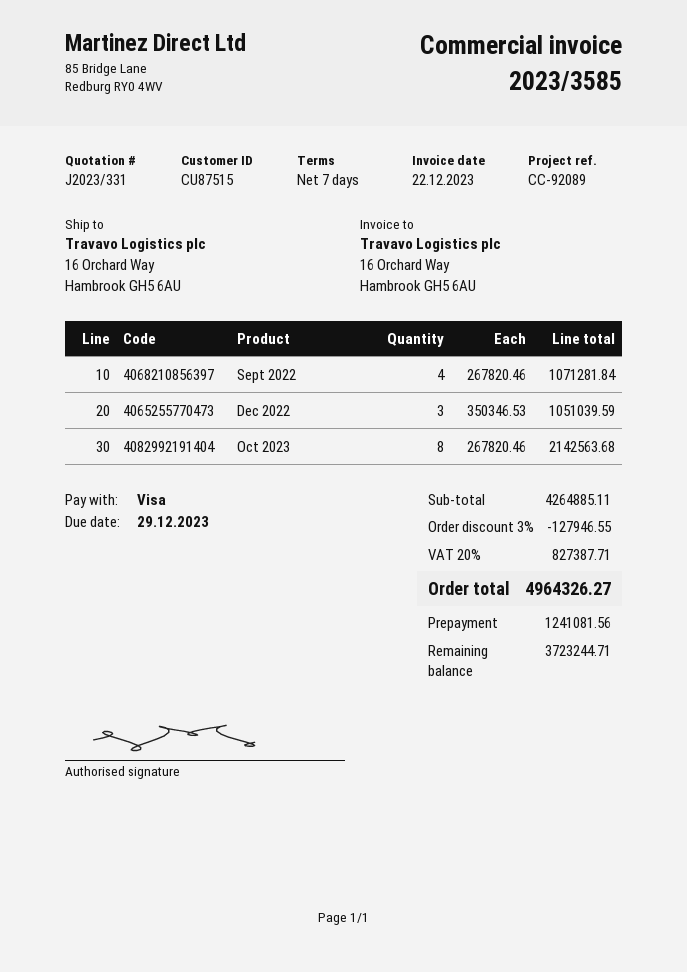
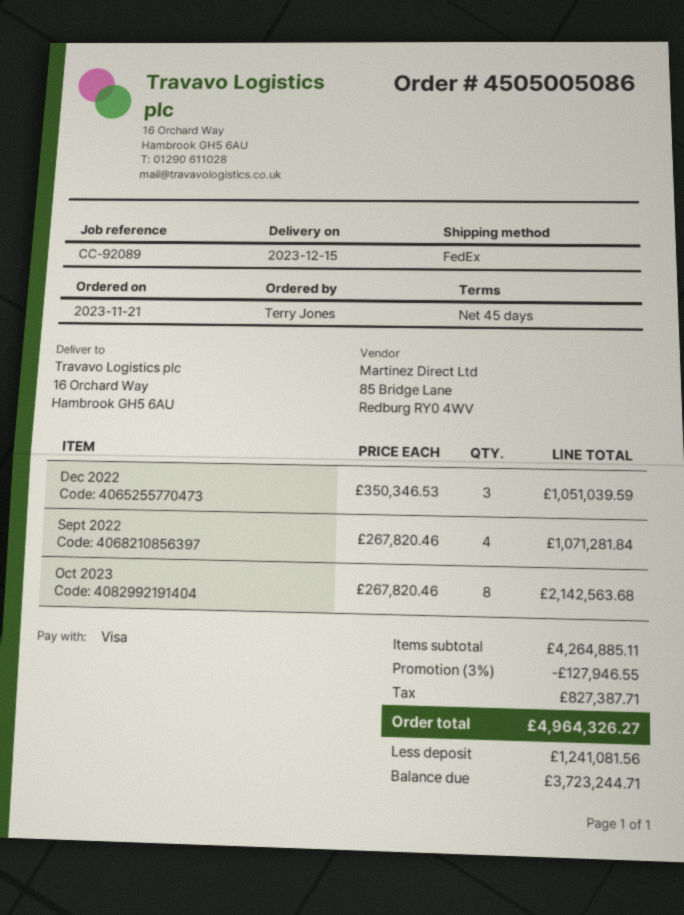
payment terms: 7 days -> 45 days

